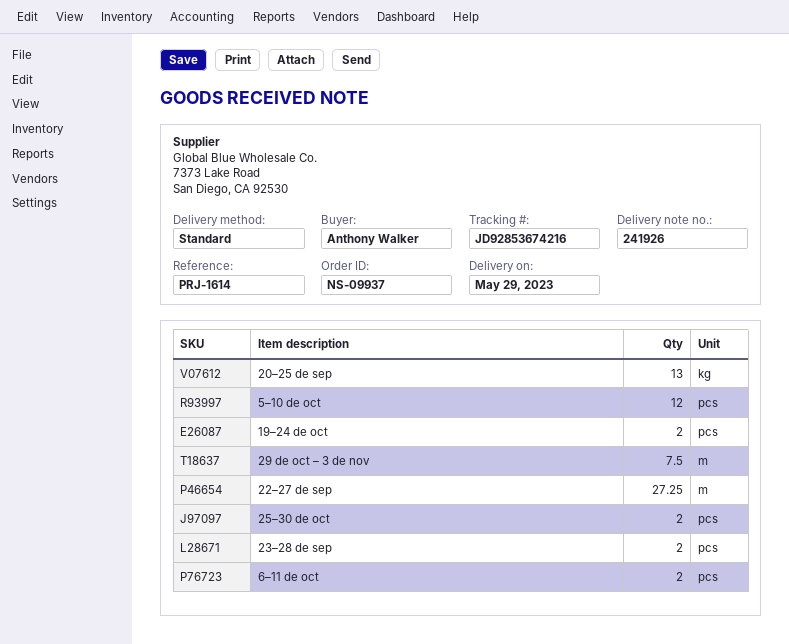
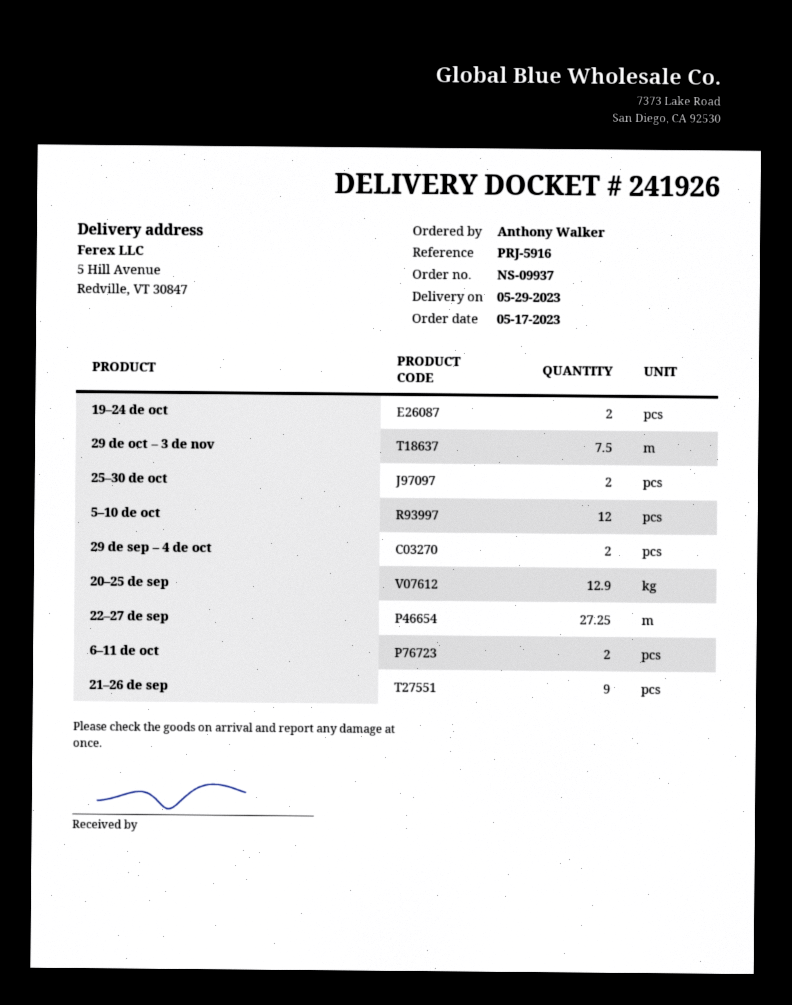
reference: PRJ-1614 -> PRJ-5916
20–25 de sep: 13 -> 12.9
23–28 de sep: 2 -> none
29 de sep – 4 de oct: none -> 2
21–26 de sep: none -> 9

